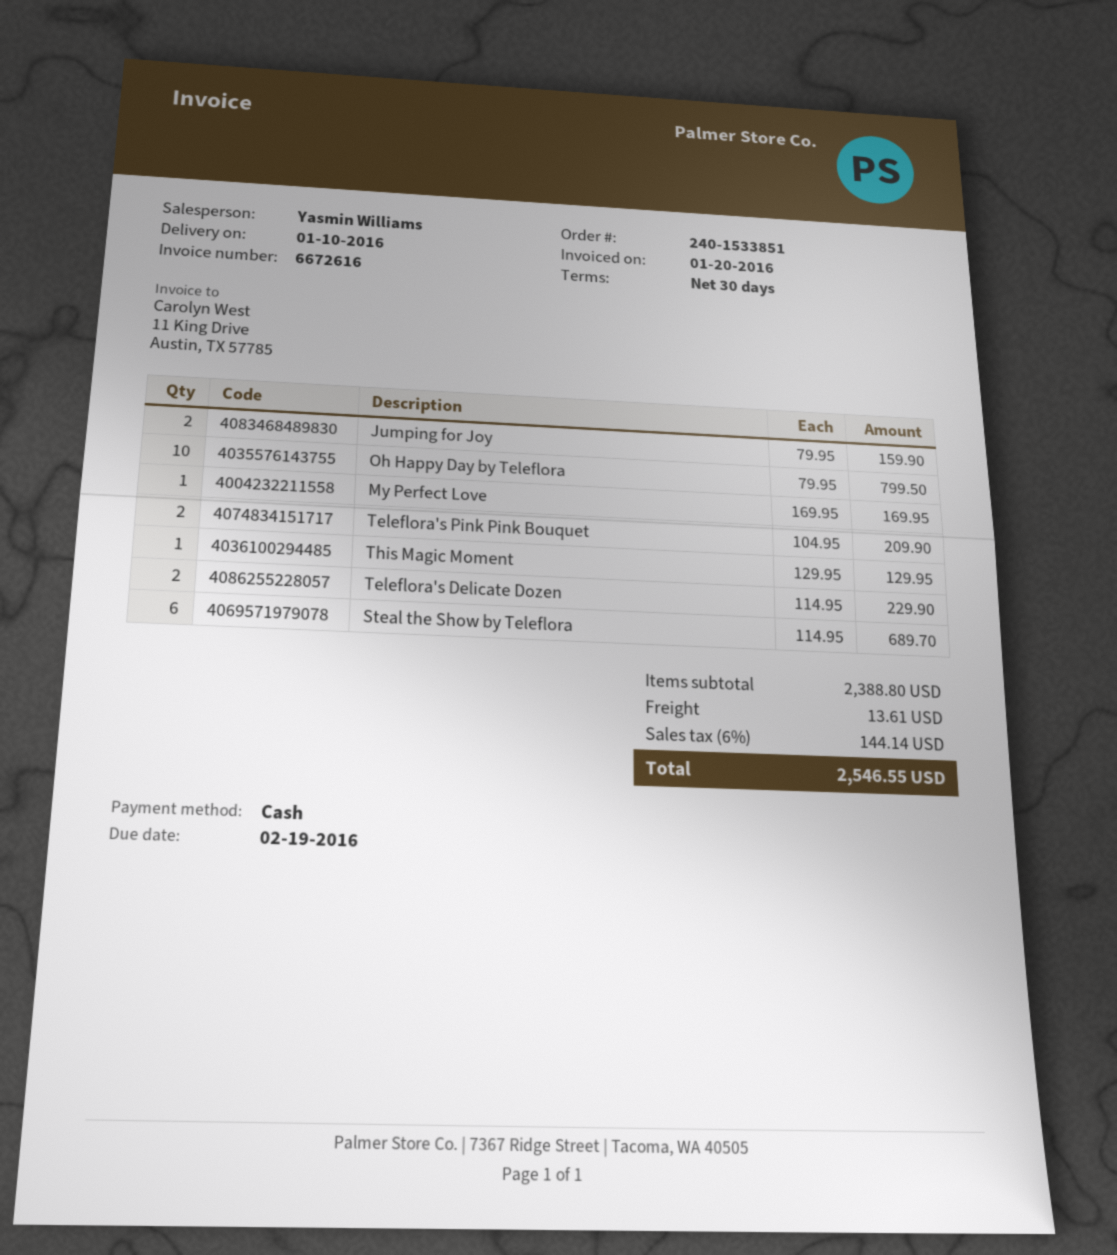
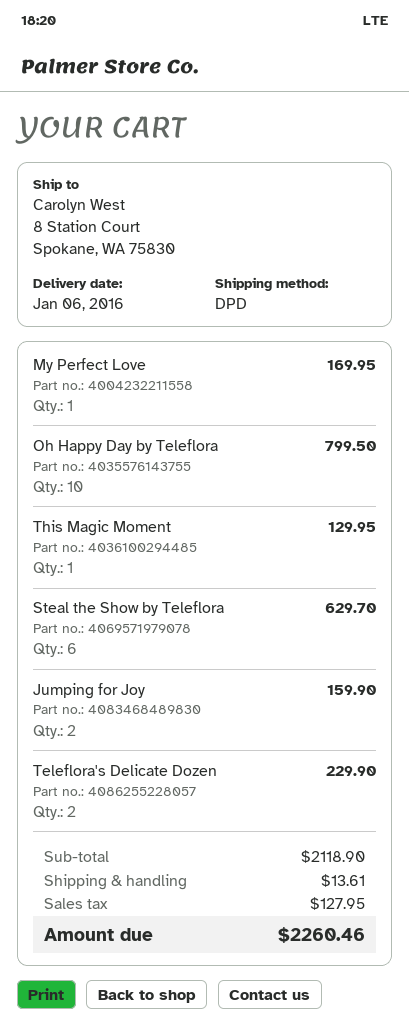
delivery date: 2016-01-10 -> 2016-01-06
Teleflora's Pink Pink Bouquet: 2 for 209.90 -> none
Steal the Show by Teleflora: 6 for 689.70 -> 6 for 629.70
subtotal: 2388.80 -> 2118.90
tax: 144.14 -> 127.95
total: 2546.55 -> 2260.46

